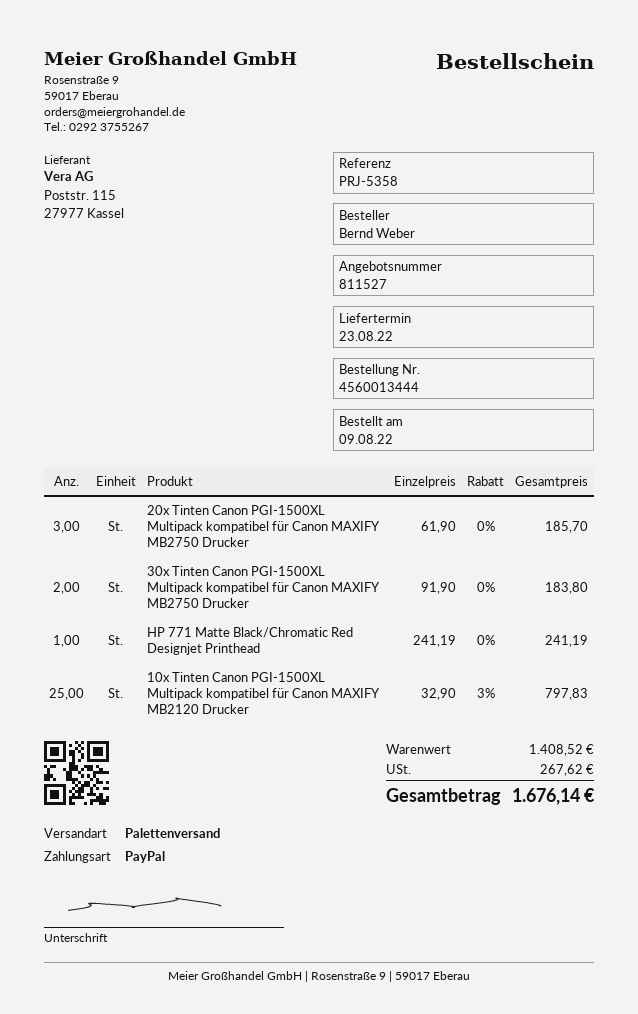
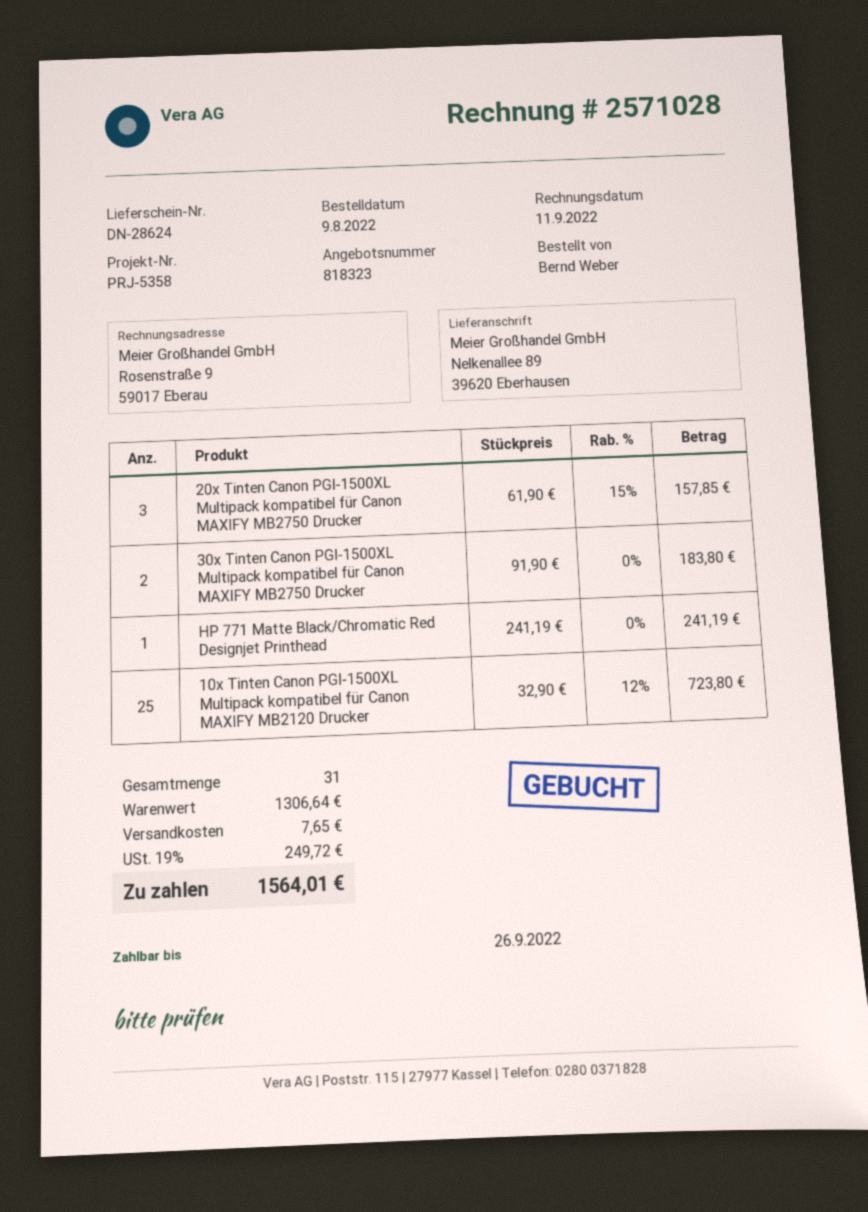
quote number: 811527 -> 818323
20x Tinten Canon PGI-1500XL Multipack kompatibel für Canon MAXIFY MB2750 Drucker: 3 x 61.90 = 185.70 -> 3 x 61.90 - 15% = 157.85
10x Tinten Canon PGI-1500XL Multipack kompatibel für Canon MAXIFY MB2120 Drucker: 25 x 32.90 - 3% = 797.83 -> 25 x 32.90 - 12% = 723.80
subtotal: 1408.52 -> 1306.64
shipping: none -> 7.65
tax: 267.62 -> 249.72
total: 1676.14 -> 1564.01

